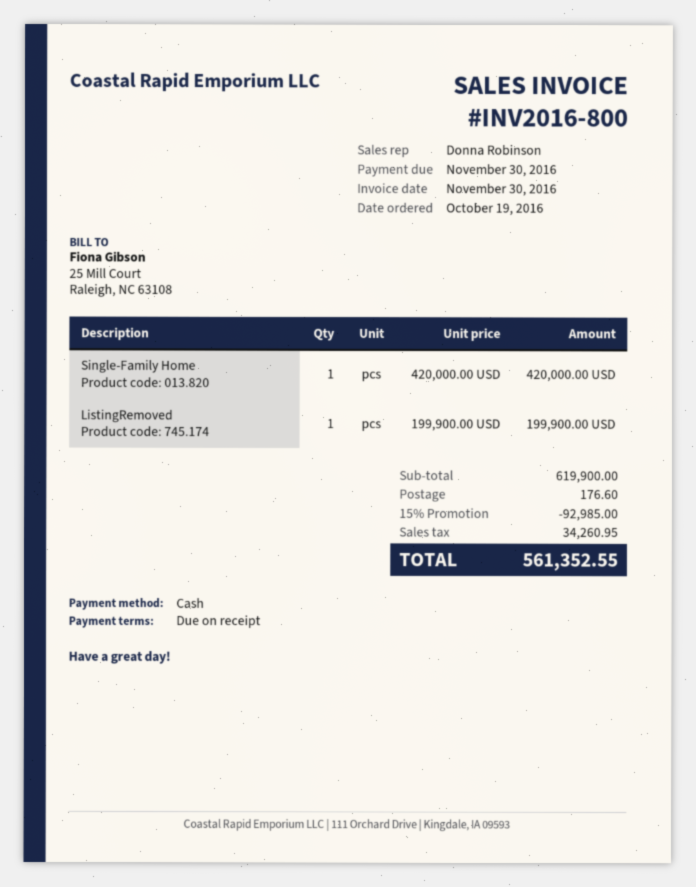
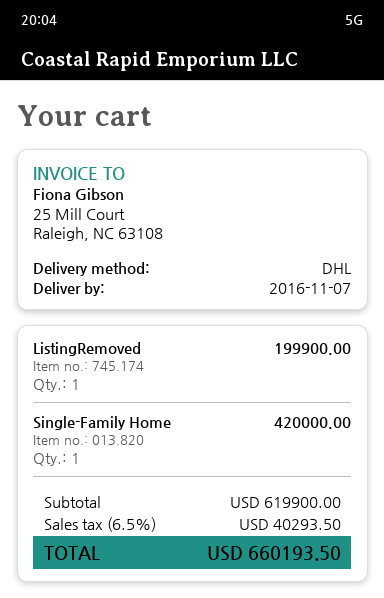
discount: 15% = 92985.00 -> none
shipping: 176.60 -> none
tax: 34260.95 -> 40293.50
total: 561352.55 -> 660193.50

